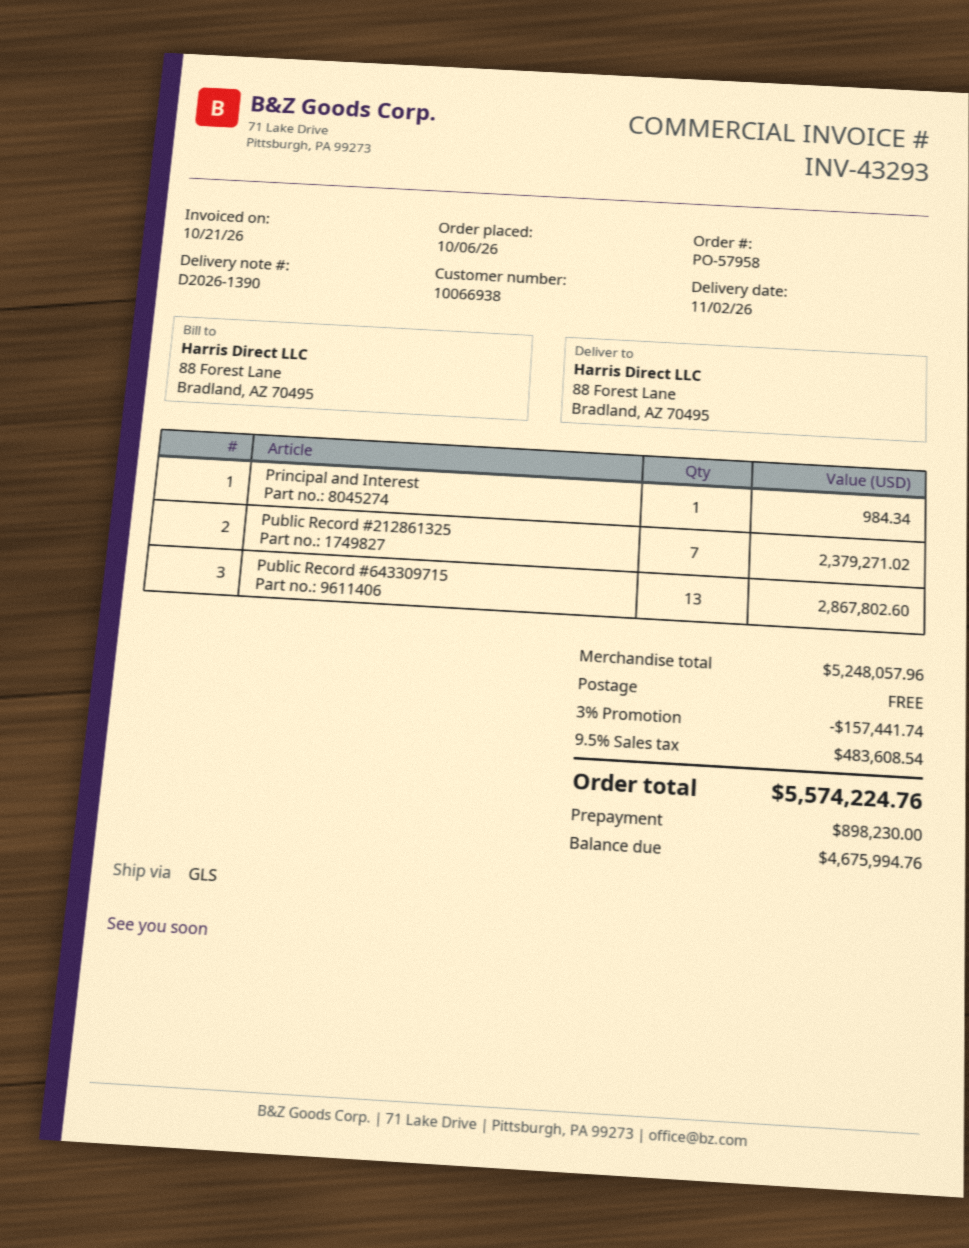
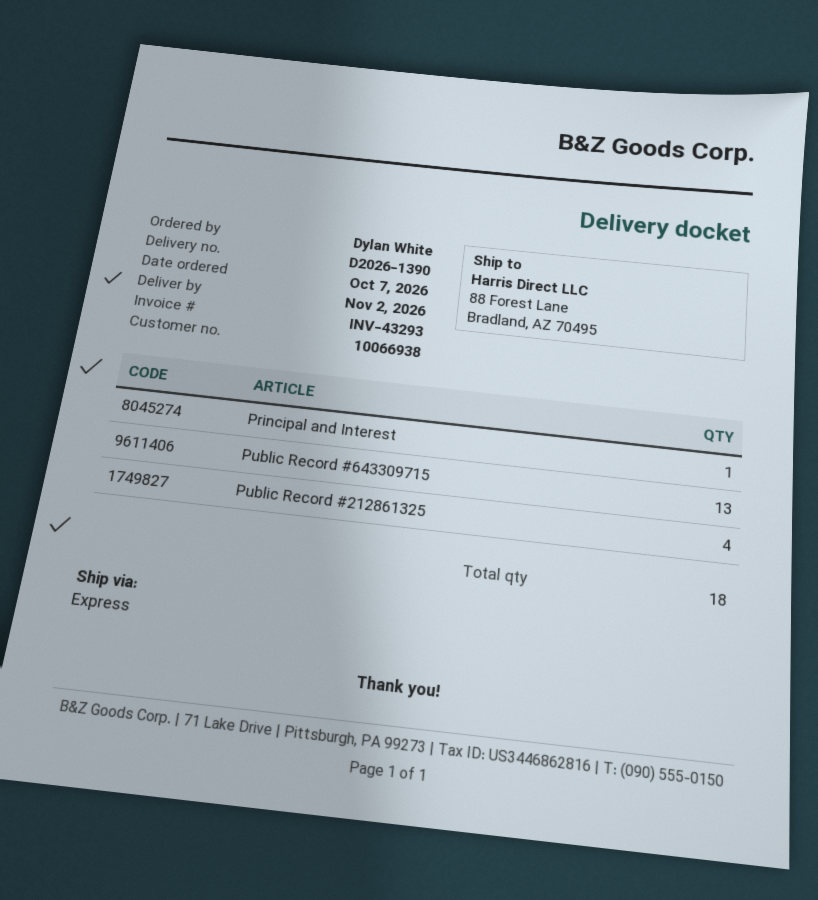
order date: 2026-10-06 -> 2026-10-07
shipping method: GLS -> express
Public Record #212861325: 7 -> 4

